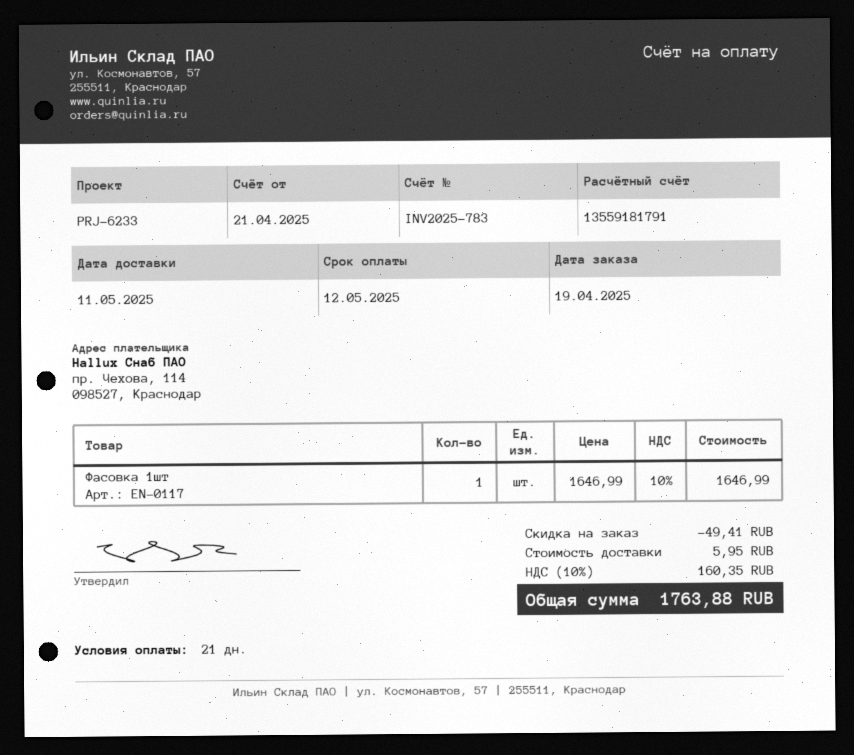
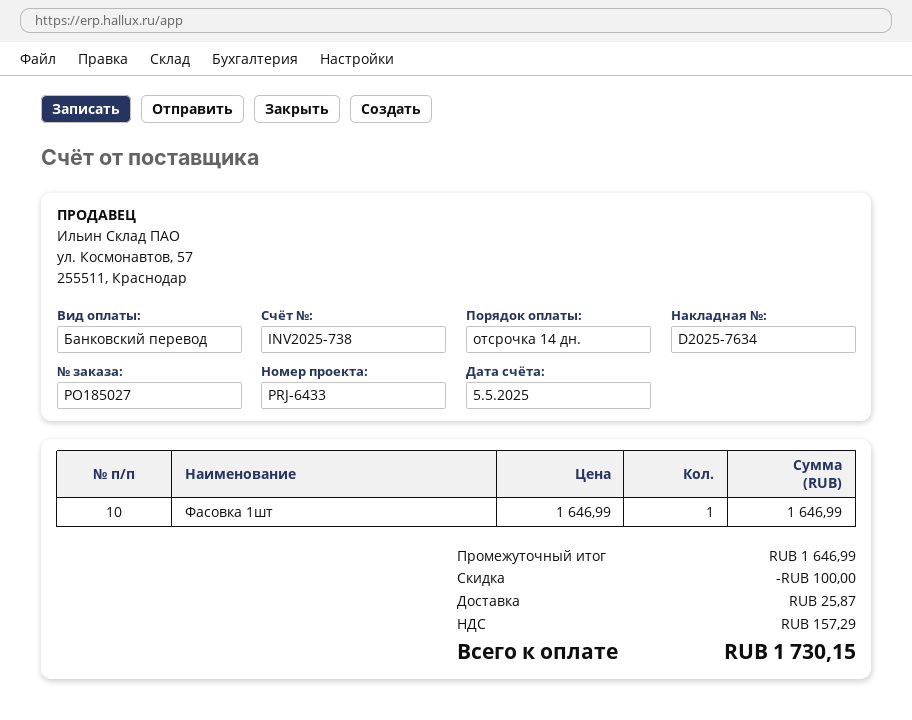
invoice number: INV2025-783 -> INV2025-738
invoice date: 2025-04-21 -> 2025-05-05
payment terms: 21 days -> 14 days
reference: PRJ-6233 -> PRJ-6433
discount: 49.41 -> 100.00
shipping: 5.95 -> 25.87
tax: 160.35 -> 157.29
total: 1763.88 -> 1730.15

